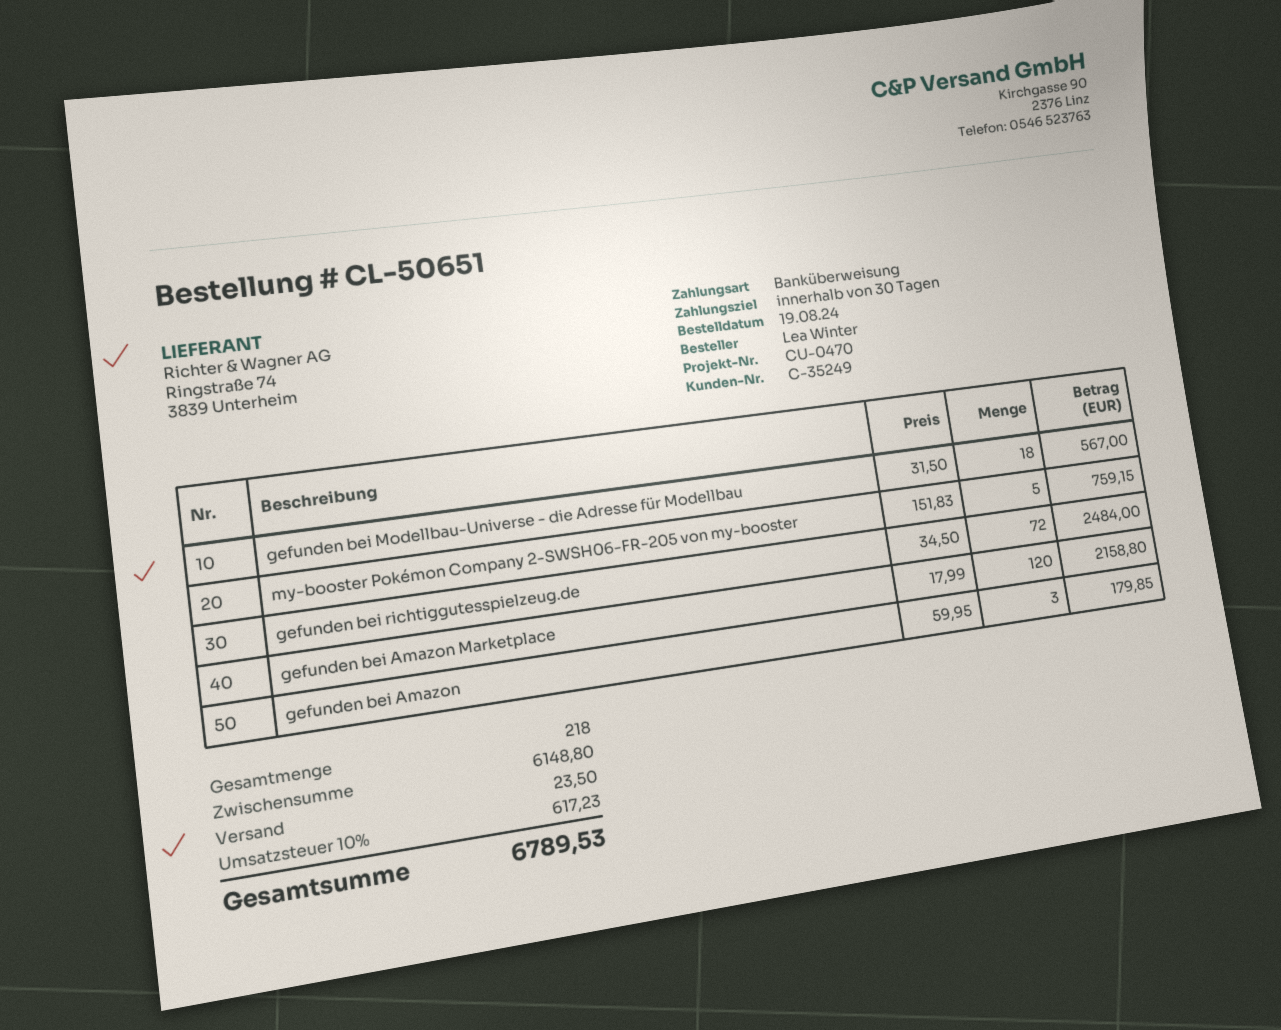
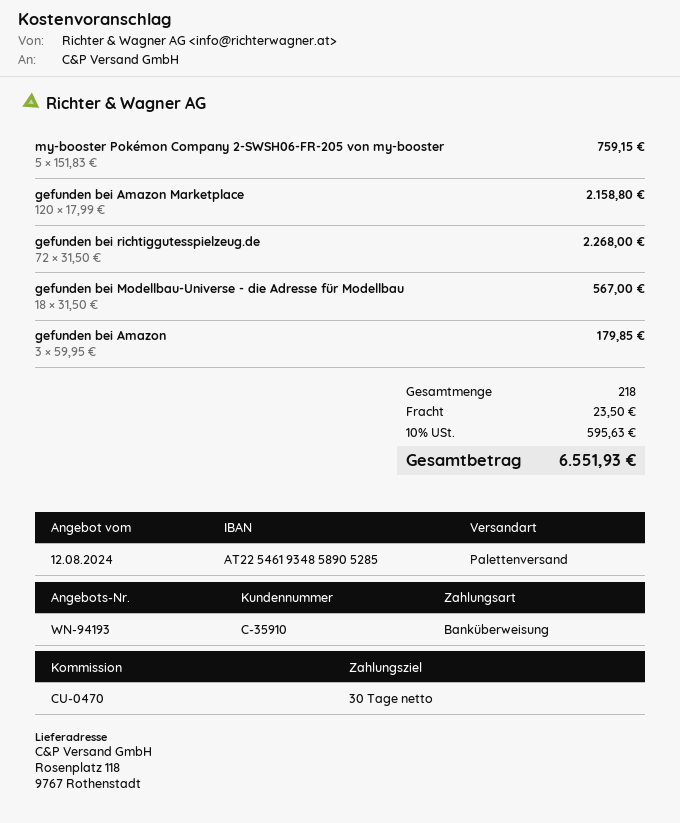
customer number: C-35249 -> C-35910
gefunden bei richtiggutesspielzeug.de: 72 x 34.50 = 2484.00 -> 72 x 31.50 = 2268.00
tax: 10% = 617.23 -> 10% = 595.63
total: 6789.53 -> 6551.93

